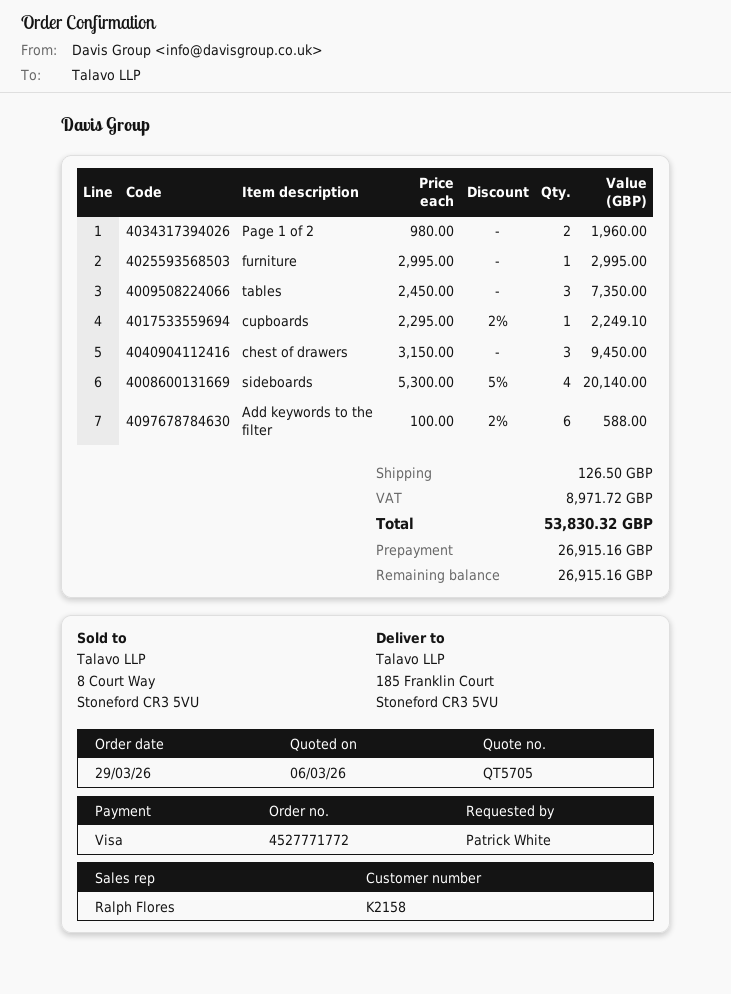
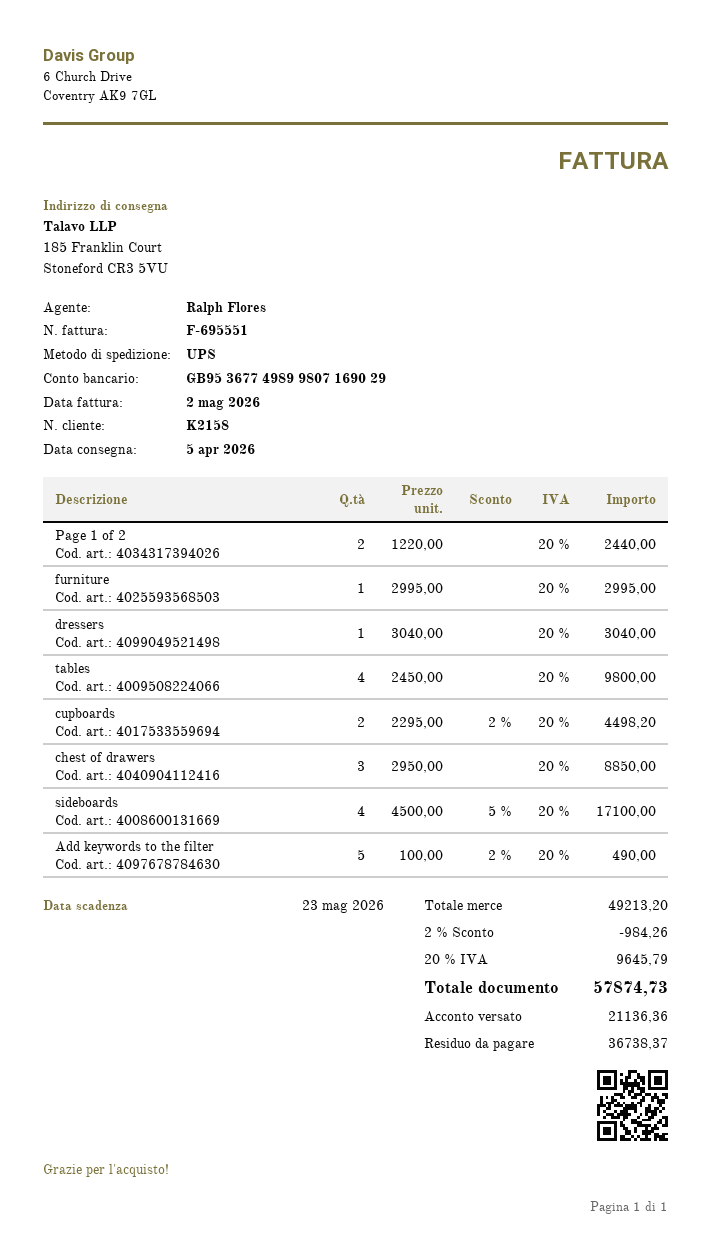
Page 1 of 2: 2 x 980.00 = 1960.00 -> 2 x 1220.00 = 2440.00
tables: 3 x 2450.00 = 7350.00 -> 4 x 2450.00 = 9800.00
cupboards: 1 x 2295.00 - 2% = 2249.10 -> 2 x 2295.00 - 2% = 4498.20
chest of drawers: 3 x 3150.00 = 9450.00 -> 3 x 2950.00 = 8850.00
sideboards: 4 x 5300.00 - 5% = 20140.00 -> 4 x 4500.00 - 5% = 17100.00
Add keywords to the filter: 6 x 100.00 - 2% = 588.00 -> 5 x 100.00 - 2% = 490.00
dressers: none -> 1 x 3040.00 = 3040.00
discount: none -> 2% = 984.26
shipping: 126.50 -> none
tax: 8971.72 -> 9645.79
total: 53830.32 -> 57874.73
deposit: 26915.16 -> 21136.36
balance: 26915.16 -> 36738.37

